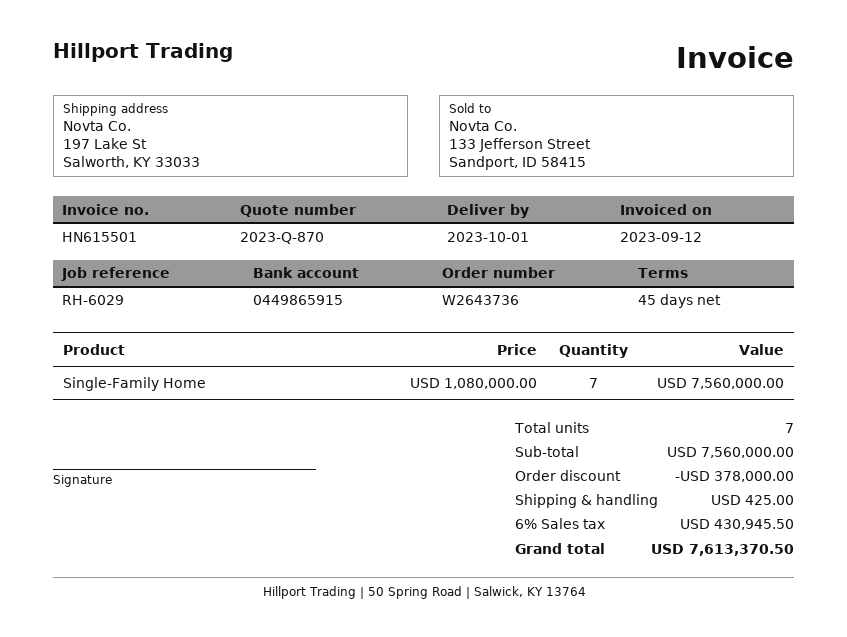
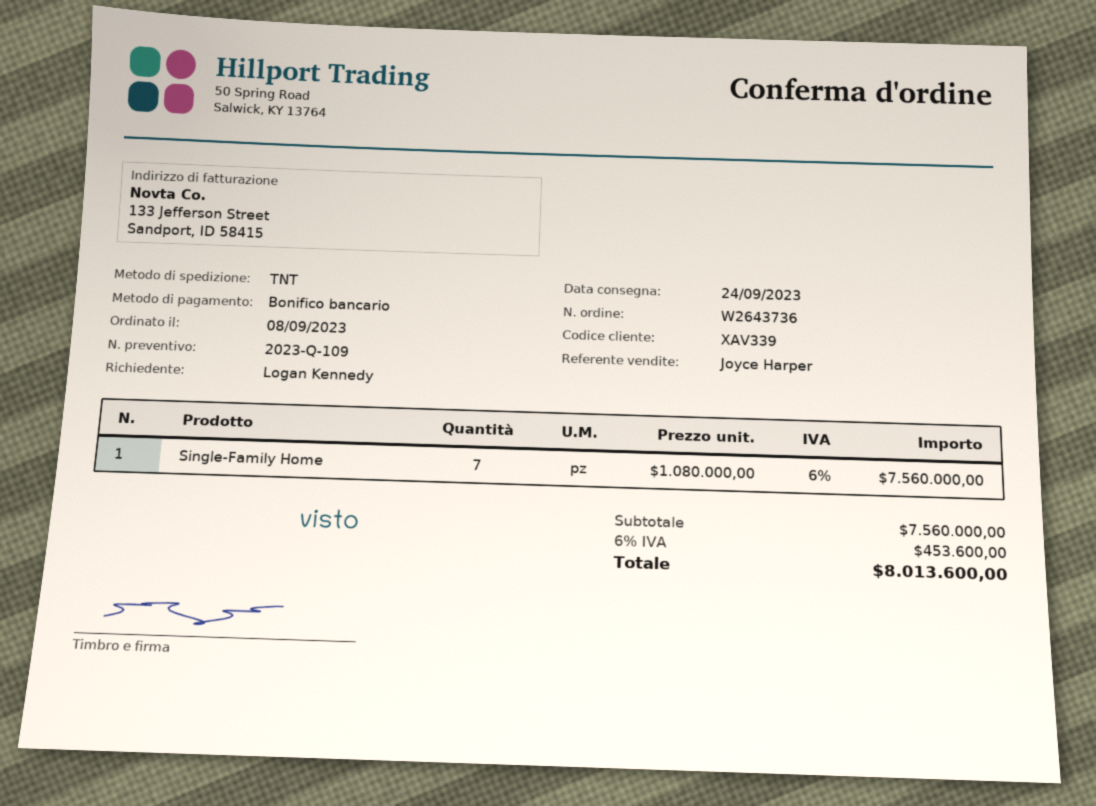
quote number: 2023-Q-870 -> 2023-Q-109
delivery date: 2023-10-01 -> 2023-09-24
discount: 378000.00 -> none
shipping: 425.00 -> none
tax: 6% = 430945.50 -> 6% = 453600.00
total: 7613370.50 -> 8013600.00

